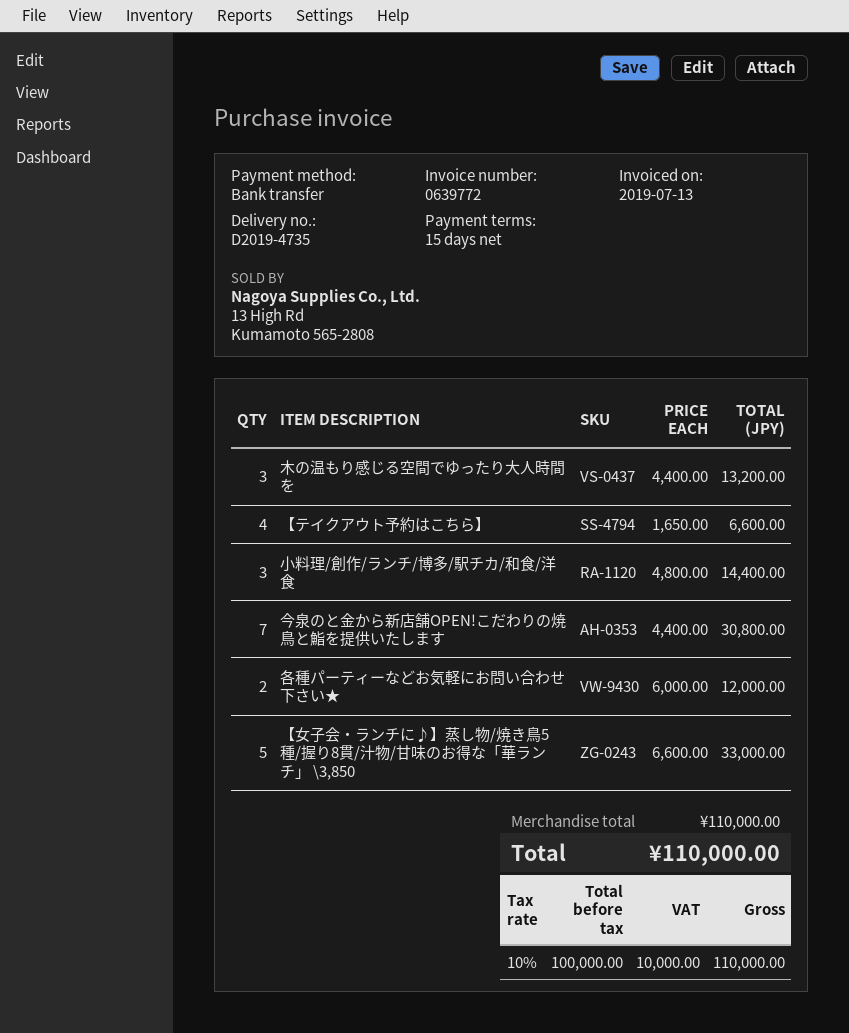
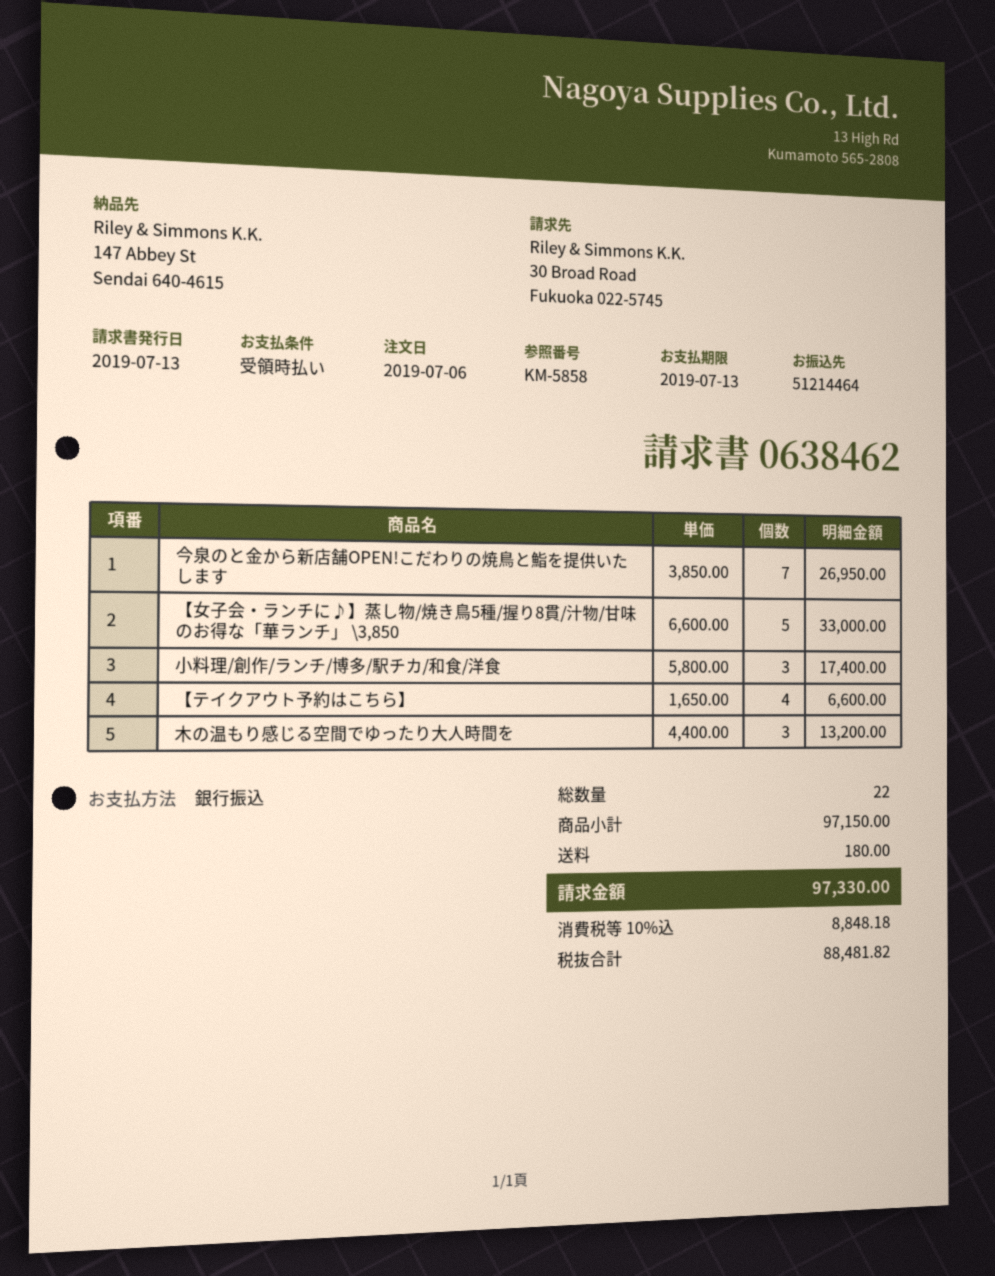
invoice number: 0639772 -> 0638462
payment terms: 15 days -> on receipt
小料理/創作/ランチ/博多/駅チカ/和食/洋食: 3 x 4800.00 = 14400.00 -> 3 x 5800.00 = 17400.00
今泉のと金から新店舗OPEN!こだわりの焼鳥と鮨を提供いたします: 7 x 4400.00 = 30800.00 -> 7 x 3850.00 = 26950.00
各種パーティーなどお気軽にお問い合わせ下さい★: 2 x 6000.00 = 12000.00 -> none
subtotal: 110000.00 -> 97150.00
shipping: none -> 180.00
net: 100000.00 -> 88481.82
tax: 10% = 10000.00 -> 10% = 8848.18
total: 110000.00 -> 97330.00

